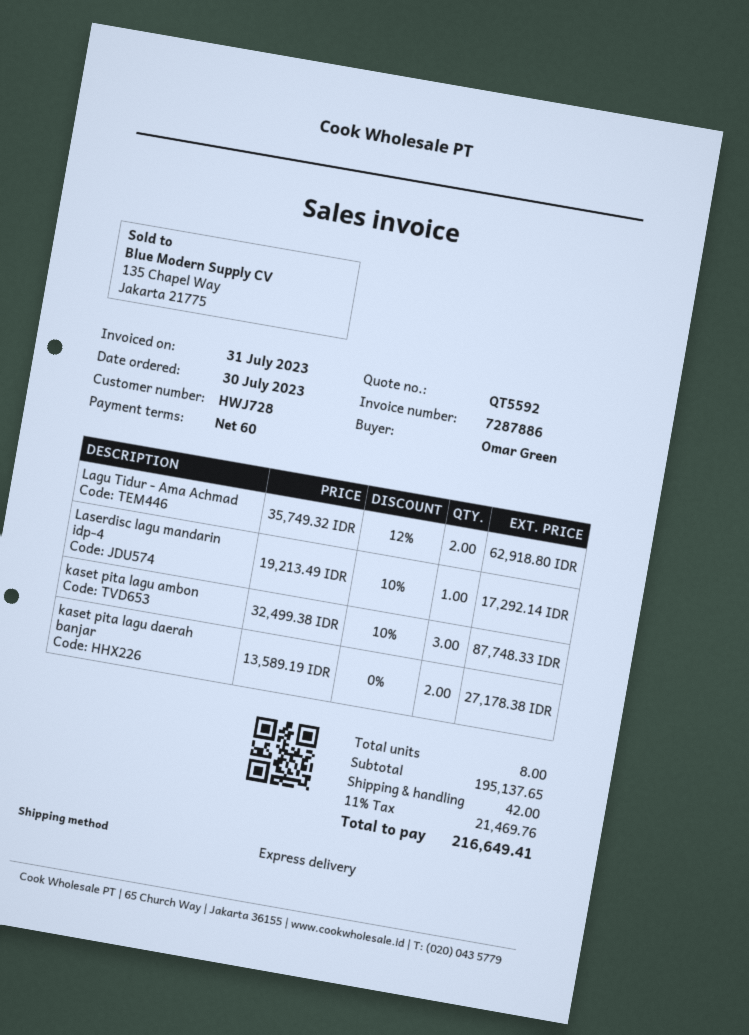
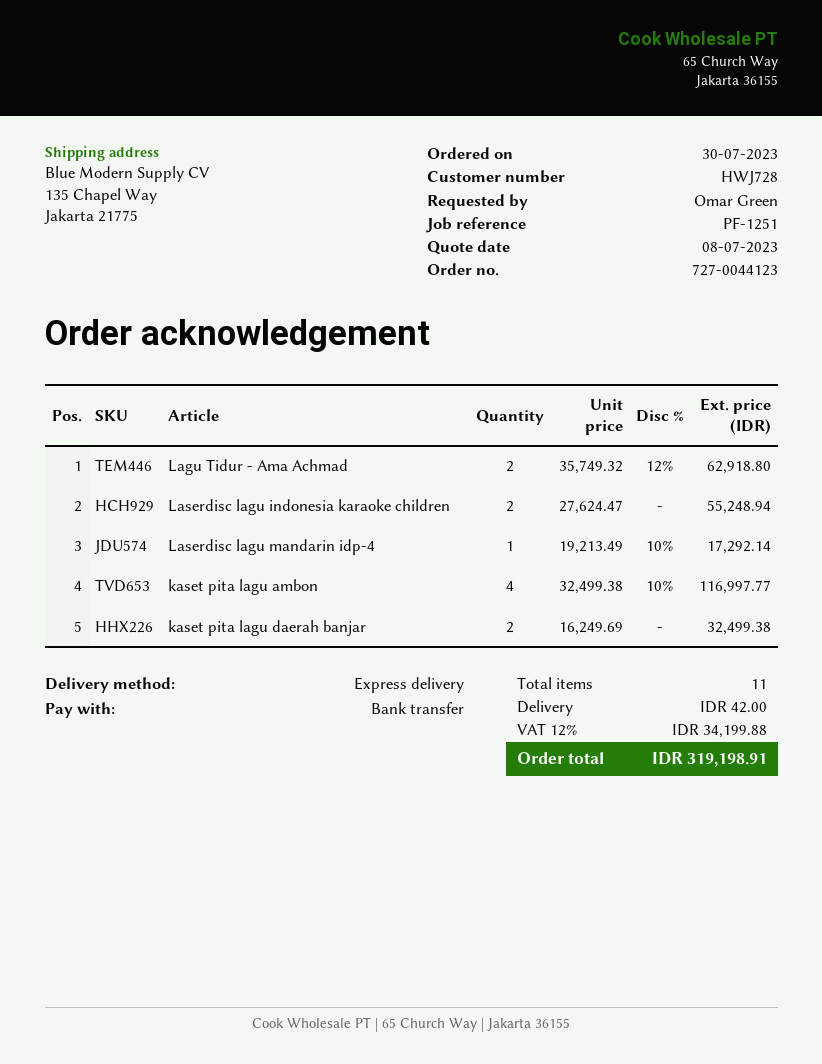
kaset pita lagu ambon: 3 x 32499.38 - 10% = 87748.33 -> 4 x 32499.38 - 10% = 116997.77
kaset pita lagu daerah banjar: 2 x 13589.19 = 27178.38 -> 2 x 16249.69 = 32499.38
Laserdisc lagu indonesia karaoke children: none -> 2 x 27624.47 = 55248.94
total quantity: 8 -> 11
tax: 11% = 21469.76 -> 12% = 34199.88
total: 216649.41 -> 319198.91

